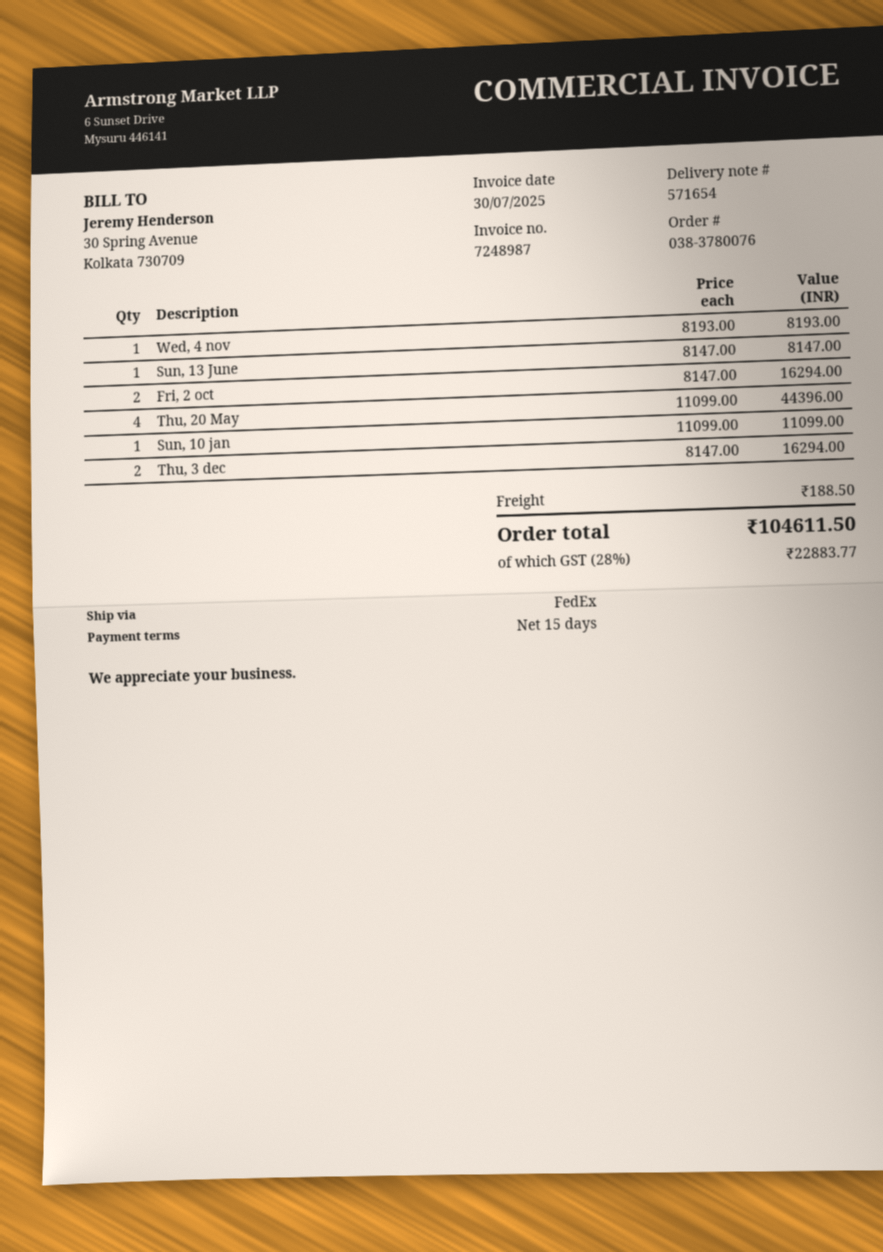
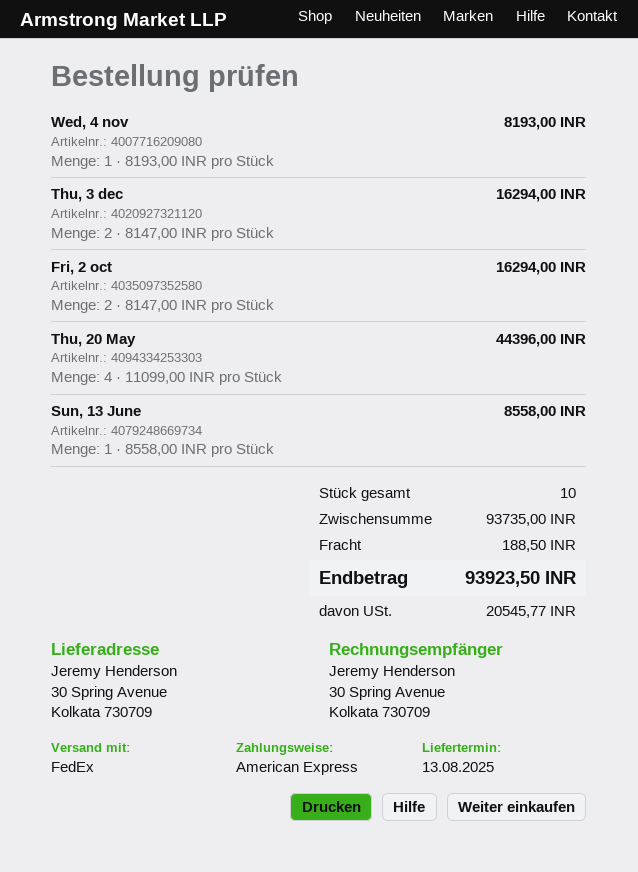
Sun, 13 June: 1 x 8147.00 = 8147.00 -> 1 x 8558.00 = 8558.00
Sun, 10 jan: 1 x 11099.00 = 11099.00 -> none
tax: 22883.77 -> 20545.77
total: 104611.50 -> 93923.50

